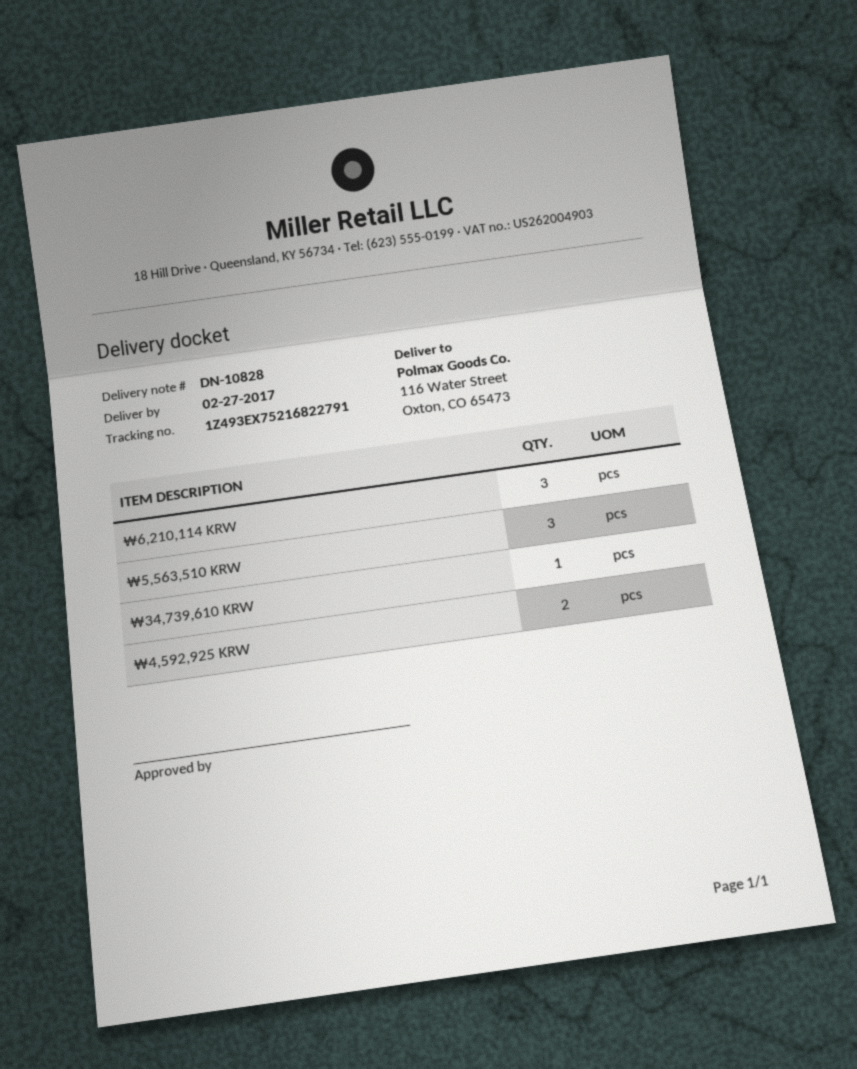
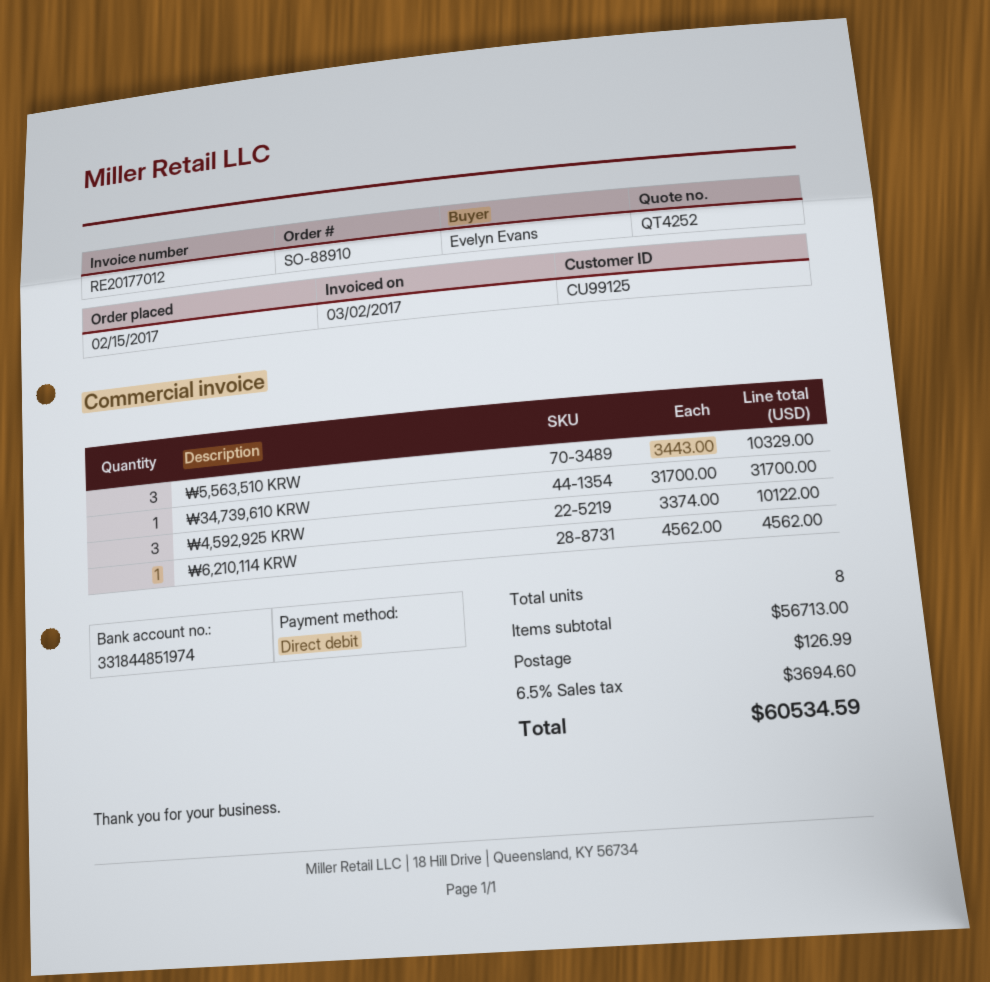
₩6,210,114 KRW: 3 -> 1
₩4,592,925 KRW: 2 -> 3

